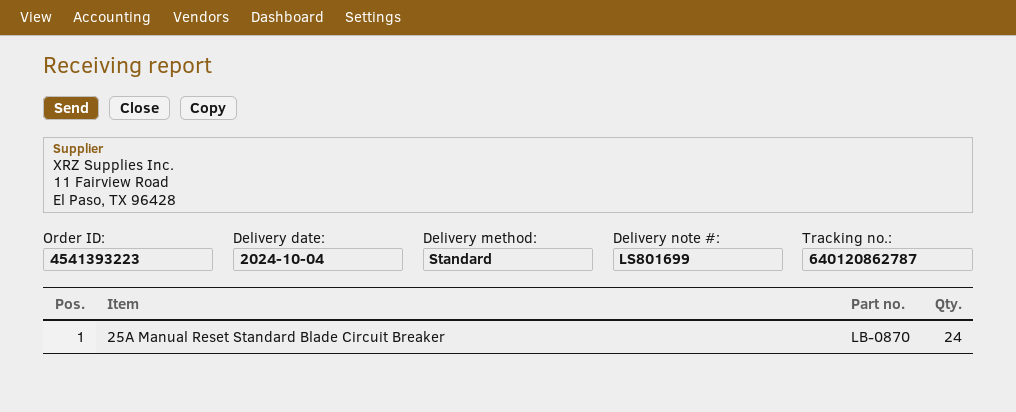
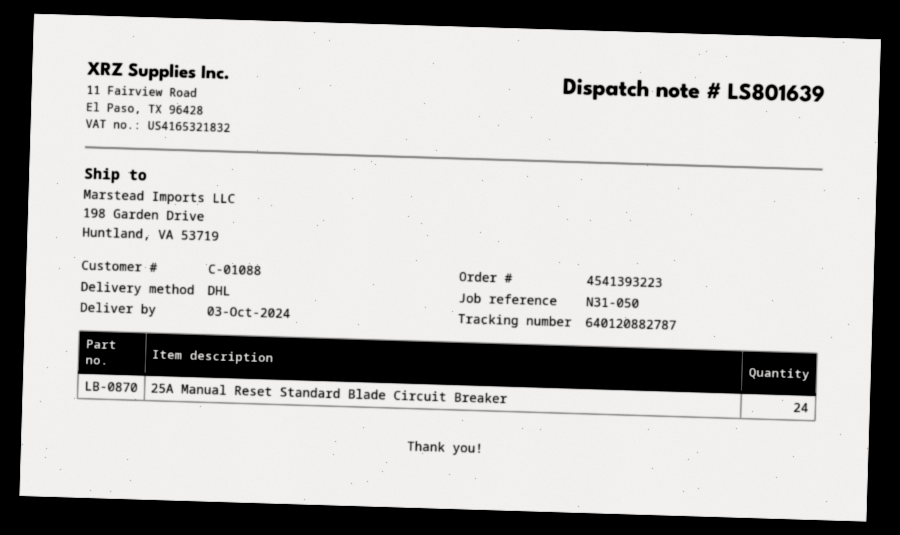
delivery note number: LS801699 -> LS801639
delivery date: 2024-10-04 -> 2024-10-03
shipping method: standard -> DHL
tracking number: 640120862787 -> 640120882787

